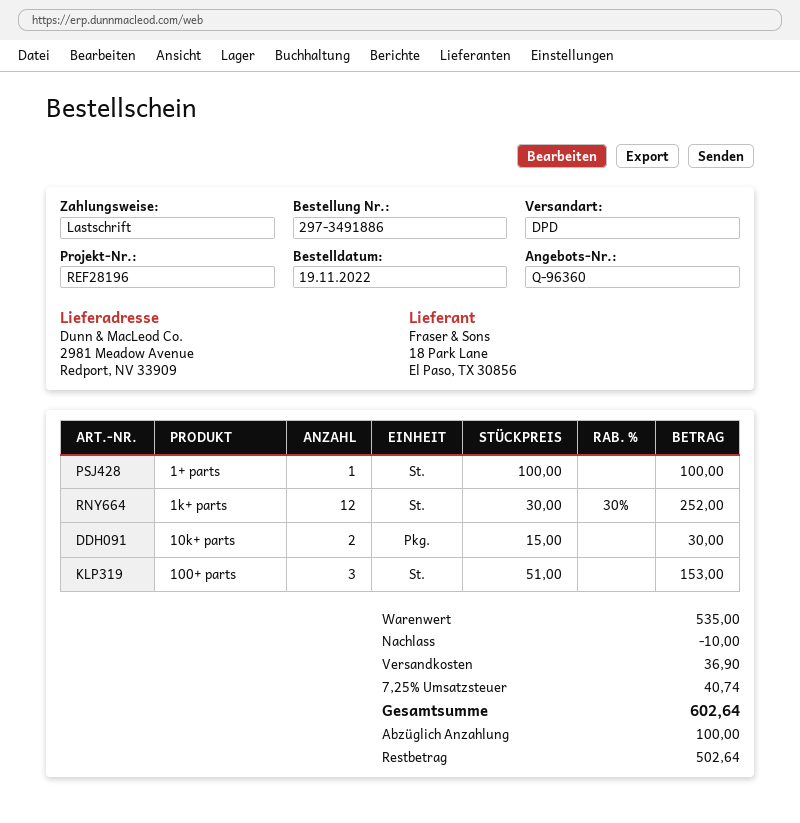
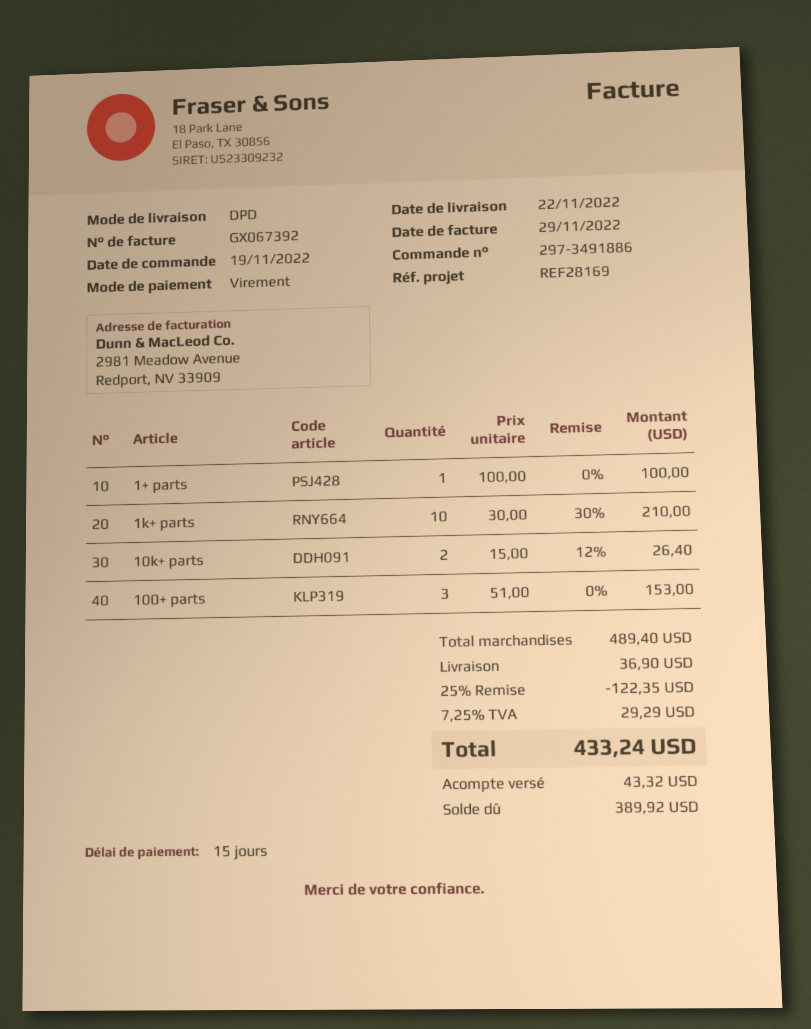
reference: REF28196 -> REF28169
payment method: direct debit -> bank transfer
1k+ parts: 12 x 30.00 - 30% = 252.00 -> 10 x 30.00 - 30% = 210.00
10k+ parts: 2 x 15.00 = 30.00 -> 2 x 15.00 - 12% = 26.40
subtotal: 535.00 -> 489.40
discount: 10.00 -> 122.35
tax: 7.25% = 40.74 -> 7.25% = 29.29
total: 602.64 -> 433.24
deposit: 100.00 -> 43.32
balance: 502.64 -> 389.92

